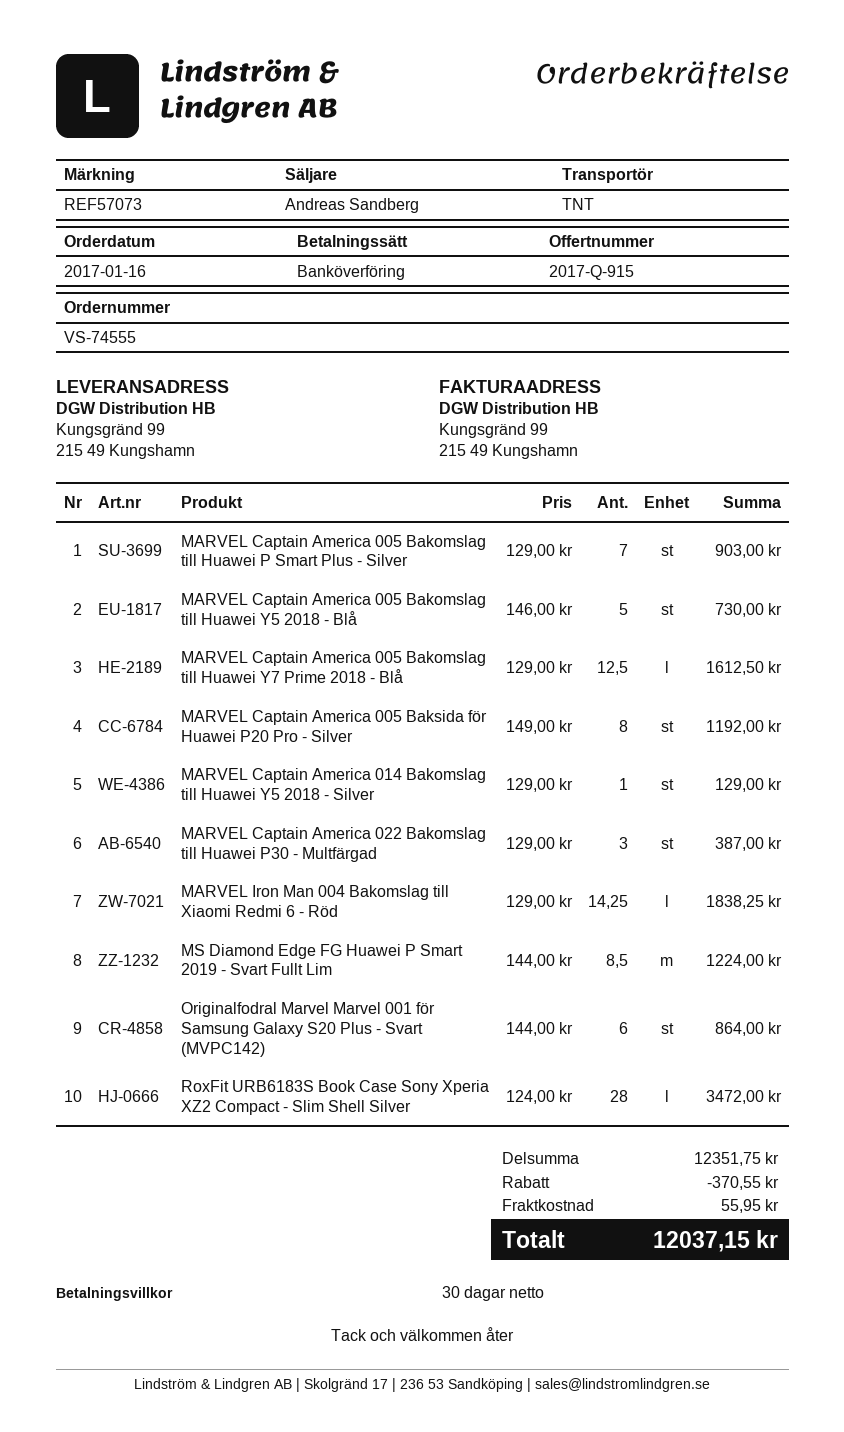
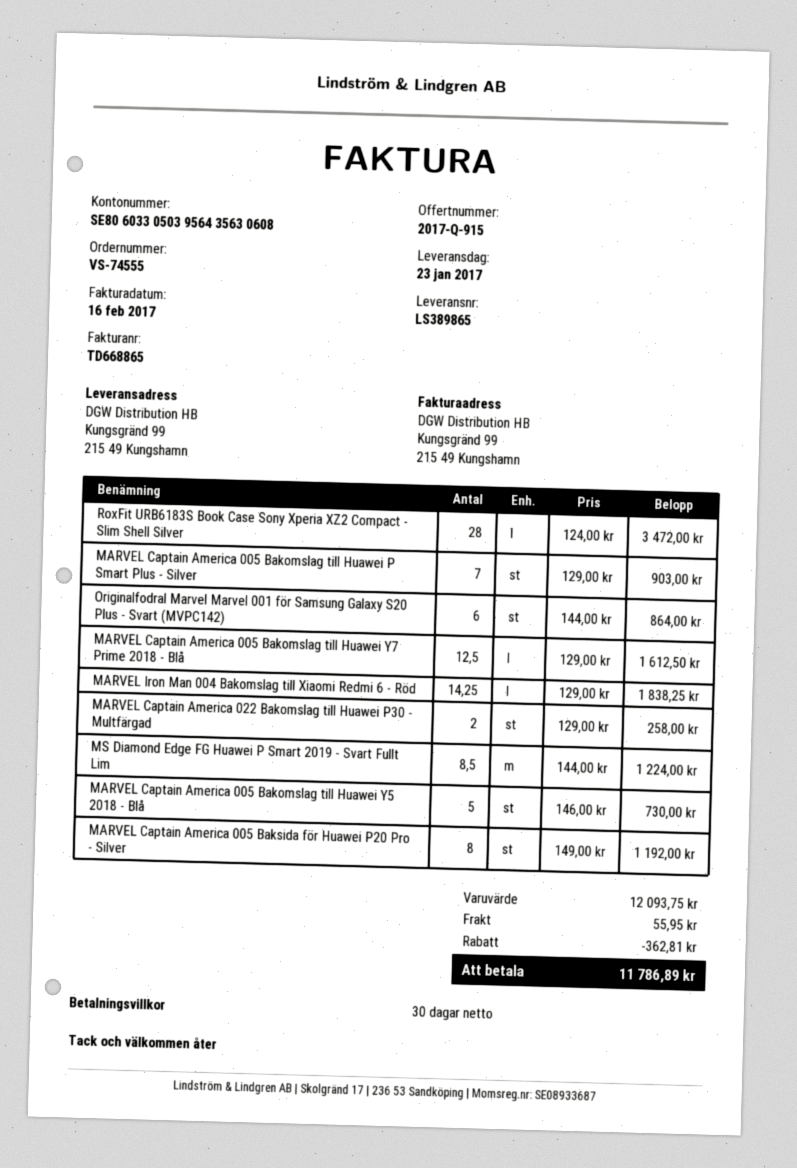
MARVEL Captain America 014 Bakomslag till Huawei Y5 2018 - Silver: 1 x 129.00 = 129.00 -> none
MARVEL Captain America 022 Bakomslag till Huawei P30 - Multfärgad: 3 x 129.00 = 387.00 -> 2 x 129.00 = 258.00
subtotal: 12351.75 -> 12093.75
discount: 370.55 -> 362.81
total: 12037.15 -> 11786.89

